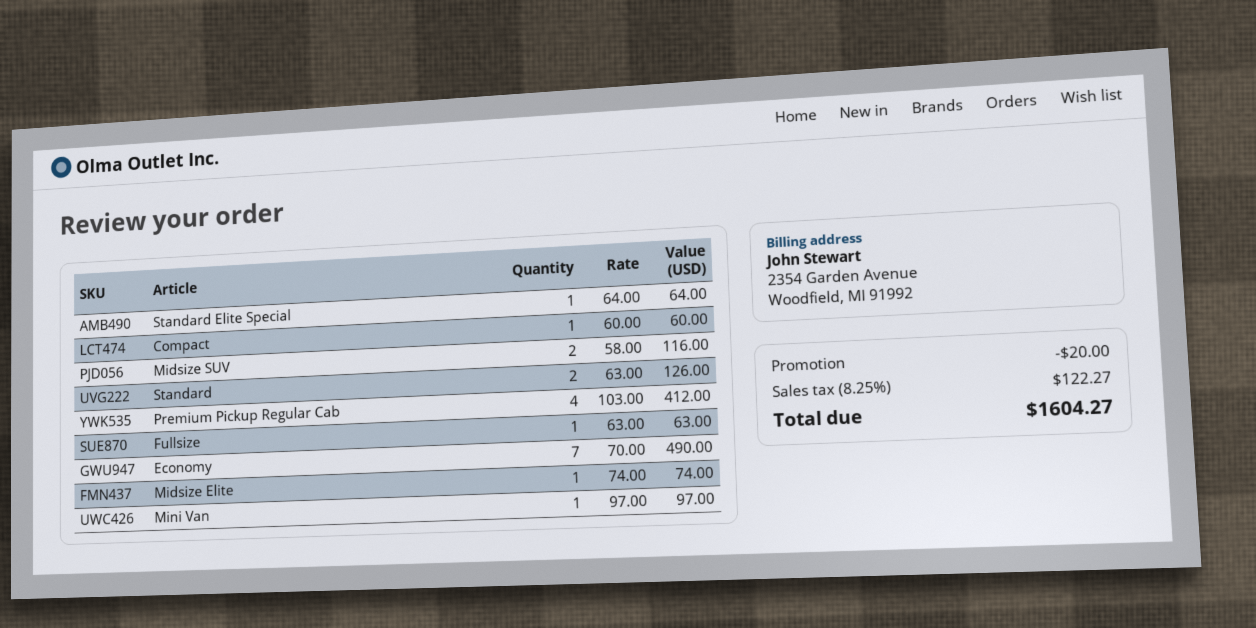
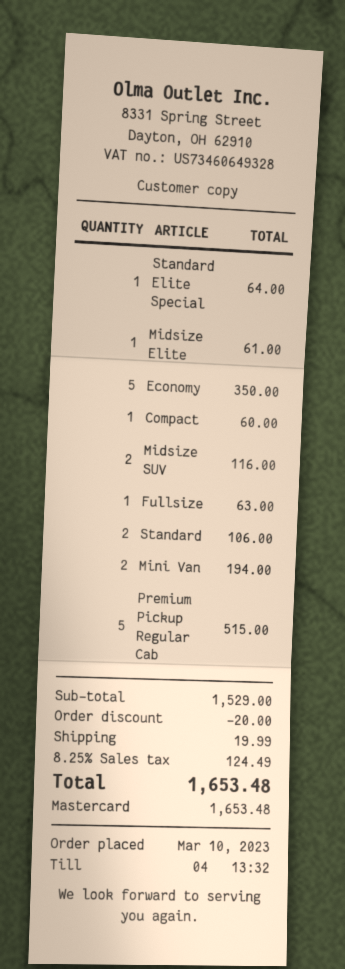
Standard: 2 for 126.00 -> 2 for 106.00
Premium Pickup Regular Cab: 4 for 412.00 -> 5 for 515.00
Economy: 7 for 490.00 -> 5 for 350.00
Midsize Elite: 1 for 74.00 -> 1 for 61.00
Mini Van: 1 for 97.00 -> 2 for 194.00
shipping: none -> 19.99
tax: 8.25% = 122.27 -> 8.25% = 124.49
total: 1604.27 -> 1653.48

